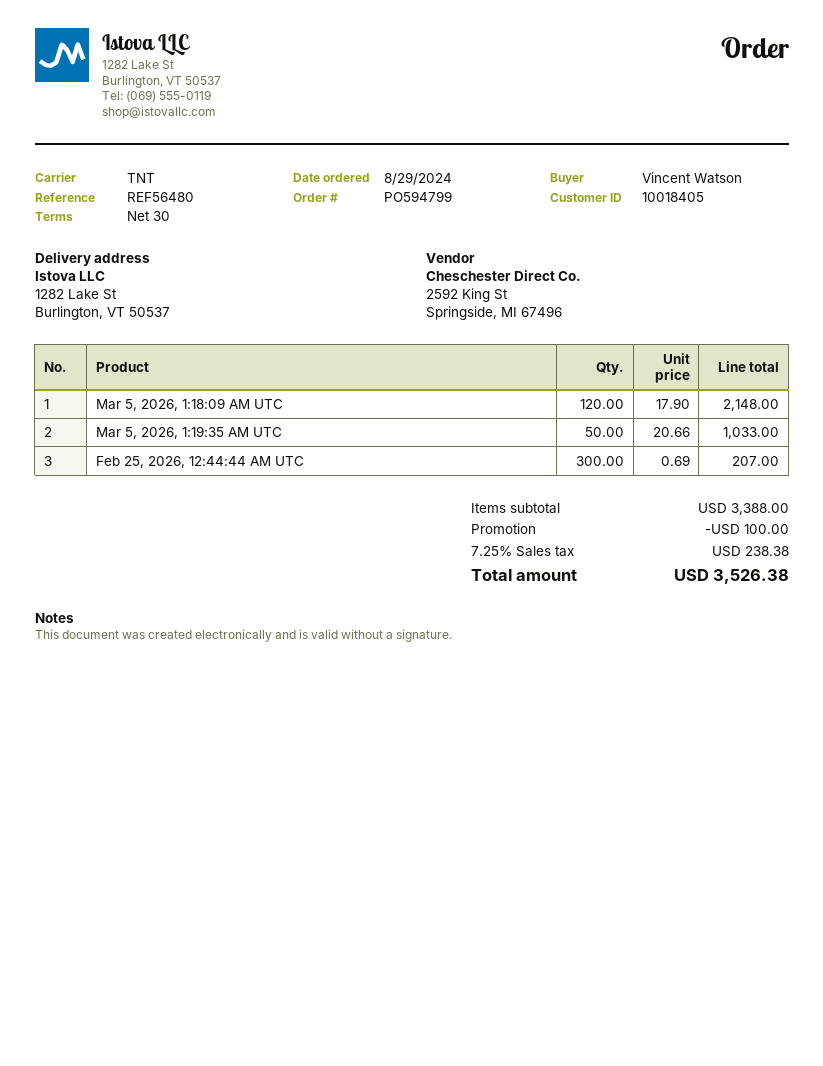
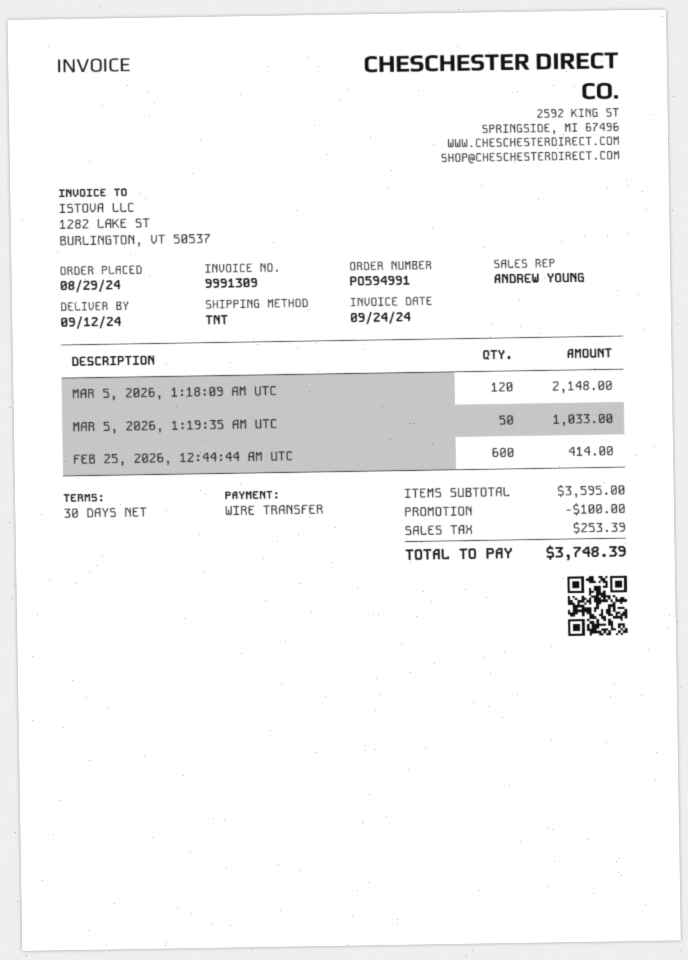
order number: PO594799 -> PO594991
Feb 25, 2026, 12:44:44 AM UTC: 300 for 207.00 -> 600 for 414.00
subtotal: 3388.00 -> 3595.00
tax: 238.38 -> 253.39
total: 3526.38 -> 3748.39

